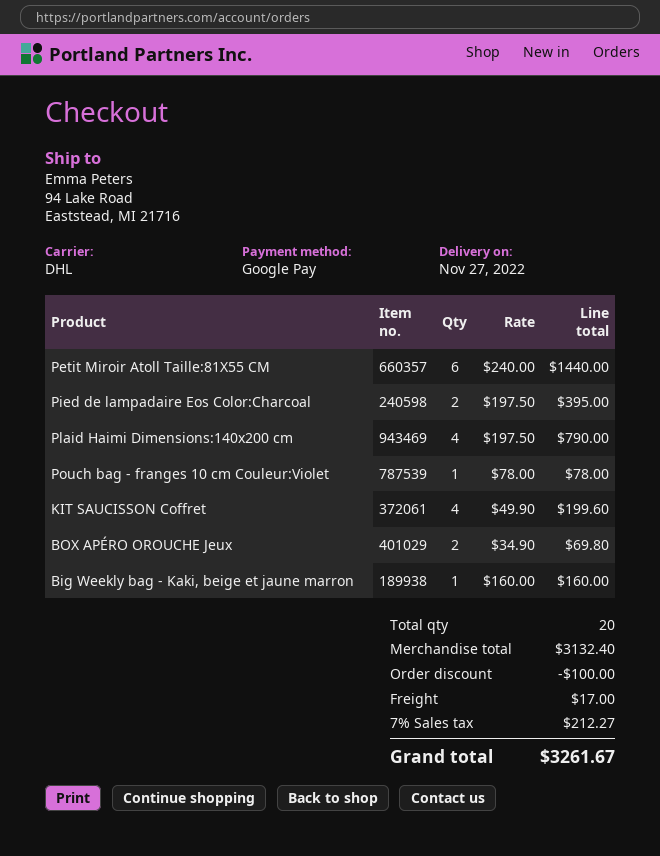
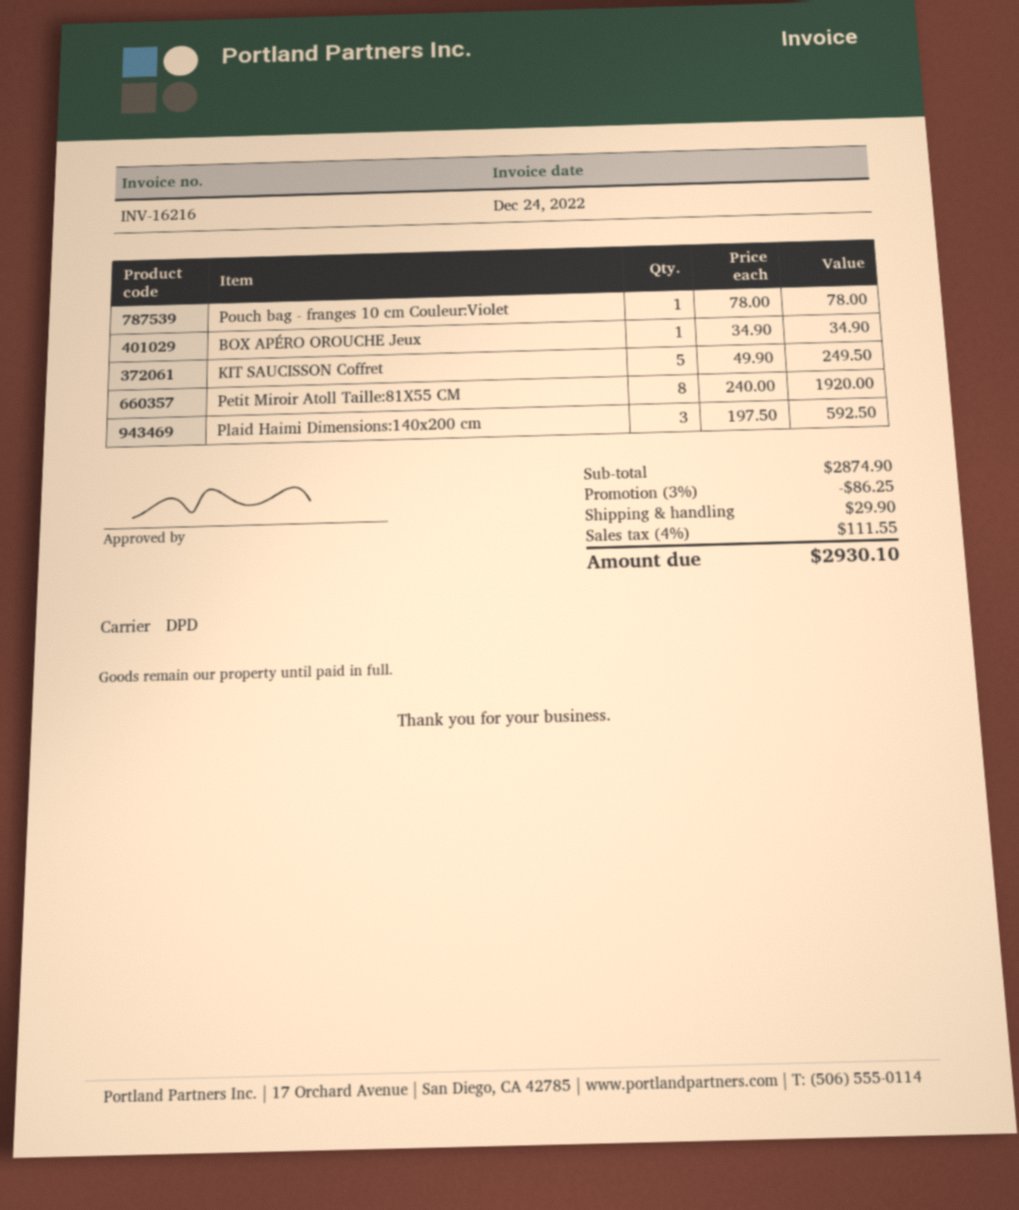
shipping method: DHL -> DPD
Petit Miroir Atoll Taille:81X55 CM: 6 x 240.00 = 1440.00 -> 8 x 240.00 = 1920.00
Pied de lampadaire Eos Color:Charcoal: 2 x 197.50 = 395.00 -> none
Plaid Haimi Dimensions:140x200 cm: 4 x 197.50 = 790.00 -> 3 x 197.50 = 592.50
KIT SAUCISSON Coffret: 4 x 49.90 = 199.60 -> 5 x 49.90 = 249.50
BOX APÉRO OROUCHE Jeux: 2 x 34.90 = 69.80 -> 1 x 34.90 = 34.90
Big Weekly bag - Kaki, beige et jaune marron: 1 x 160.00 = 160.00 -> none
subtotal: 3132.40 -> 2874.90
discount: 100.00 -> 86.25
shipping: 17.00 -> 29.90
tax: 7% = 212.27 -> 4% = 111.55
total: 3261.67 -> 2930.10

